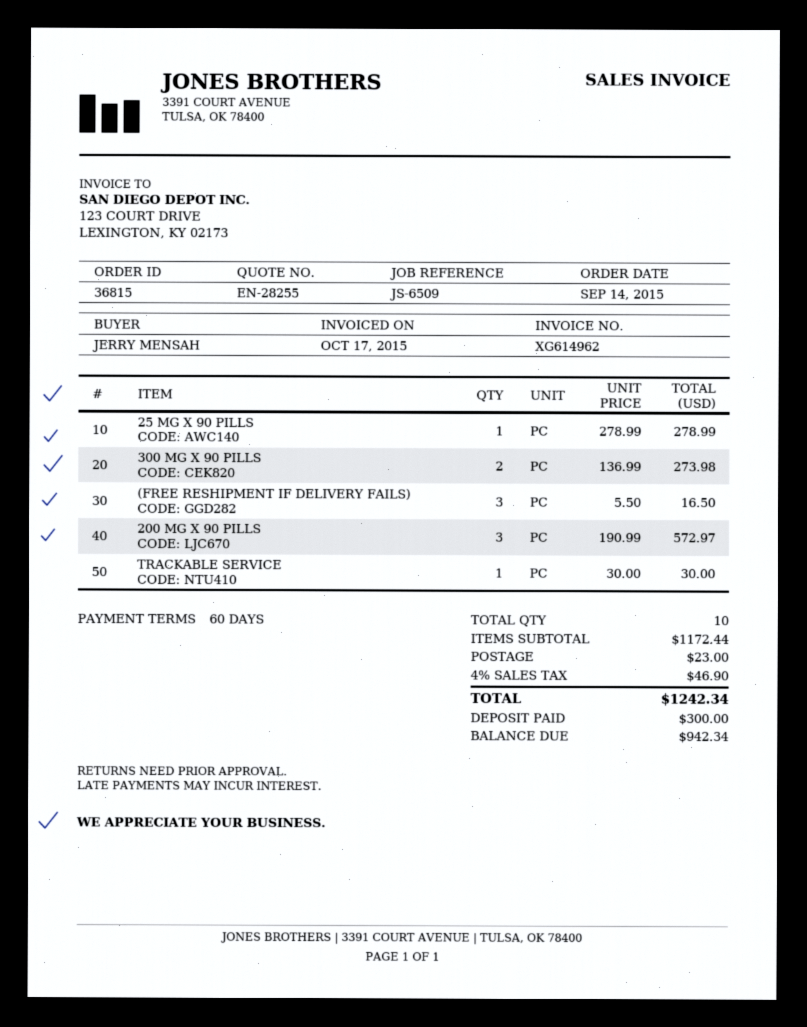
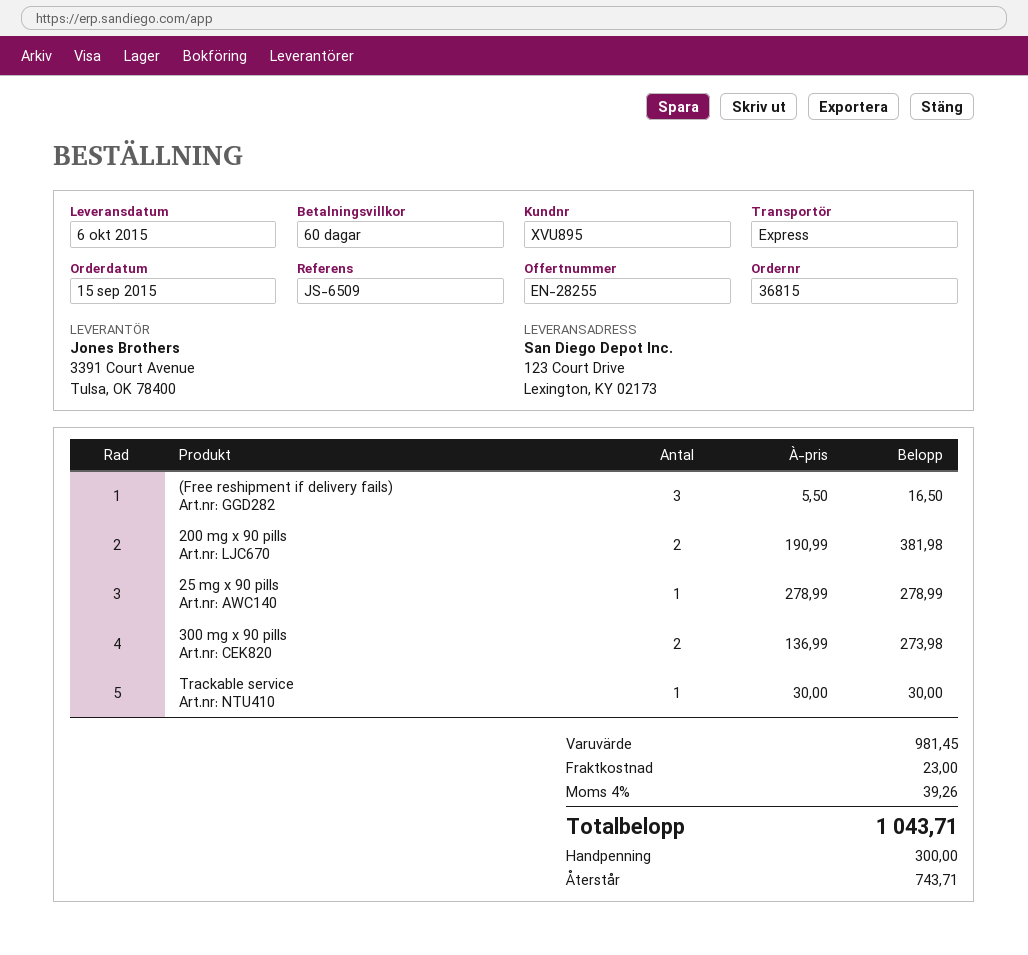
order date: 2015-09-14 -> 2015-09-15
200 MG X 90 PILLS: 3 x 190.99 = 572.97 -> 2 x 190.99 = 381.98
subtotal: 1172.44 -> 981.45
tax: 4% = 46.90 -> 4% = 39.26
total: 1242.34 -> 1043.71
balance: 942.34 -> 743.71

